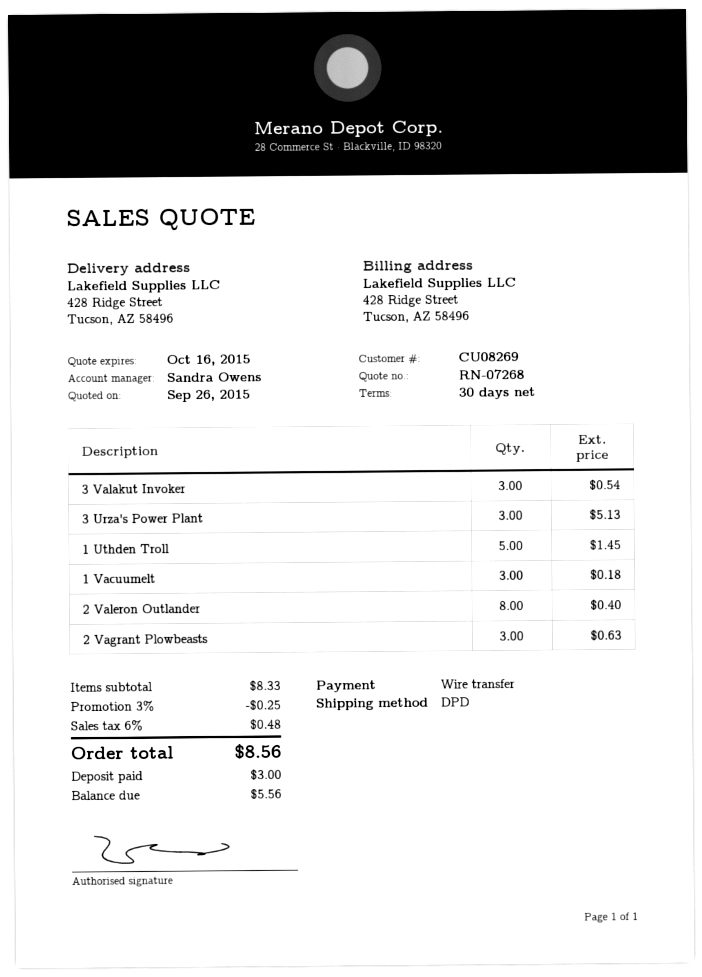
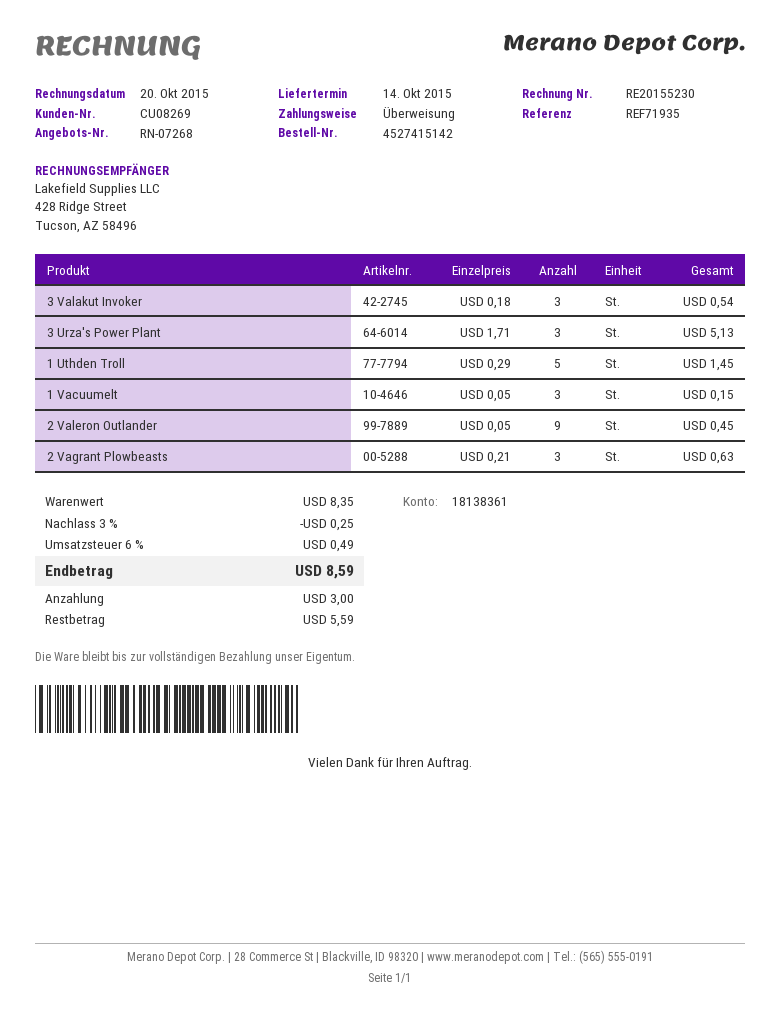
1 Vacuumelt: 3 for 0.18 -> 3 for 0.15
2 Valeron Outlander: 8 for 0.40 -> 9 for 0.45
subtotal: 8.33 -> 8.35
tax: 6% = 0.48 -> 6% = 0.49
total: 8.56 -> 8.59
balance: 5.56 -> 5.59

